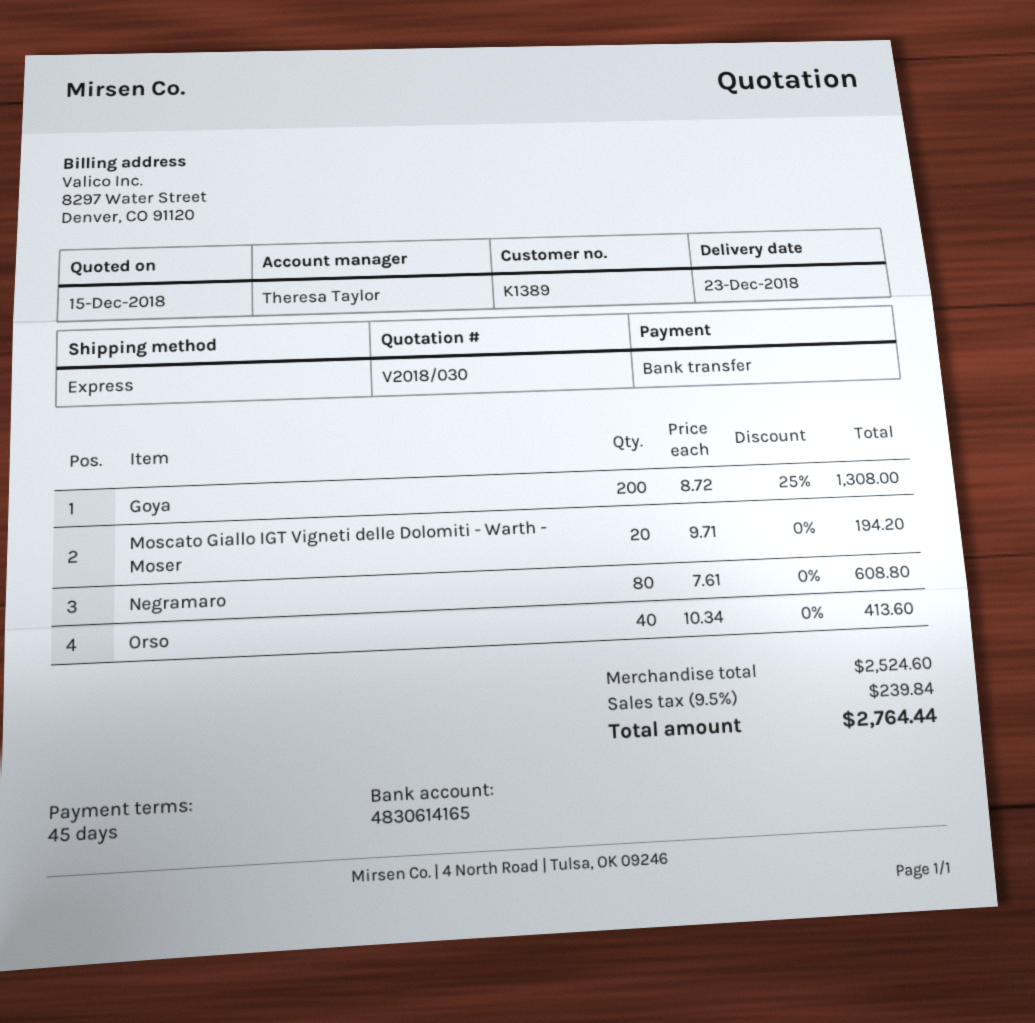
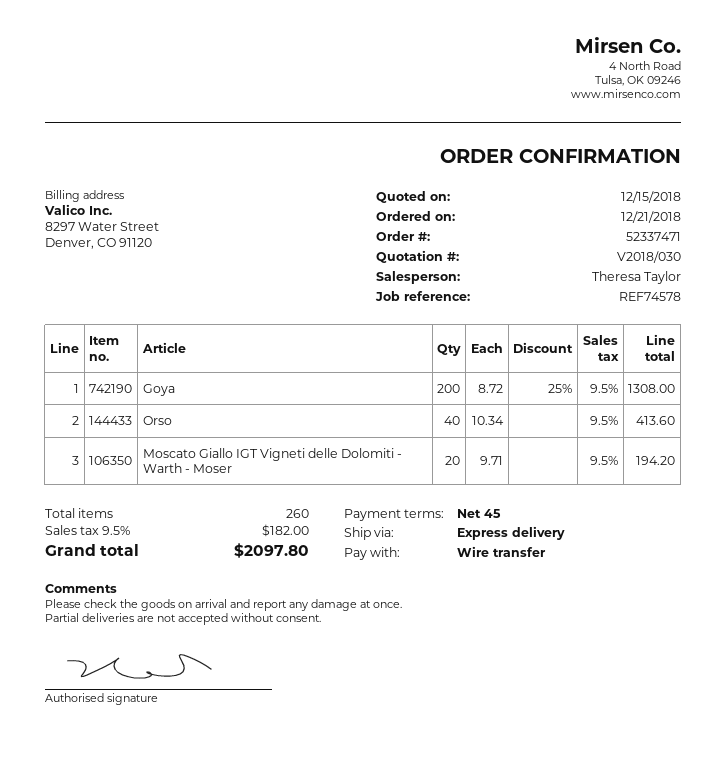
Negramaro: 80 x 7.61 = 608.80 -> none
tax: 9.5% = 239.84 -> 9.5% = 182.00
total: 2764.44 -> 2097.80

